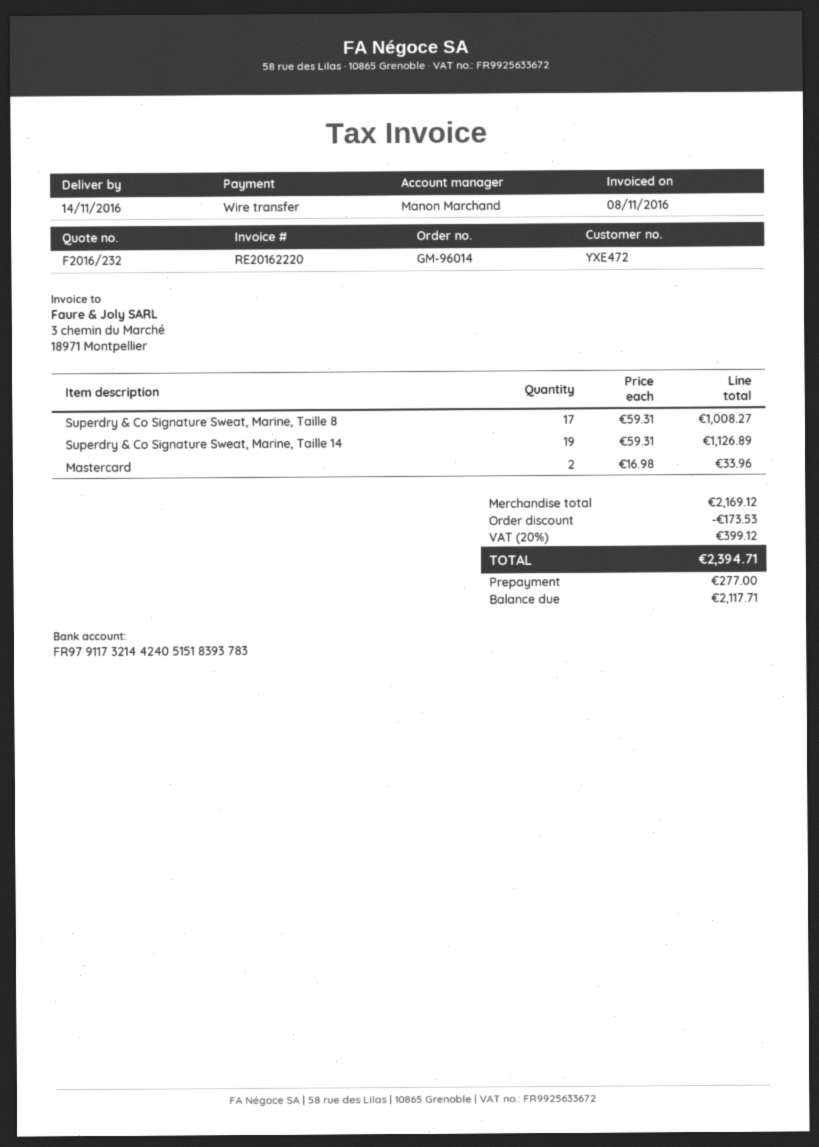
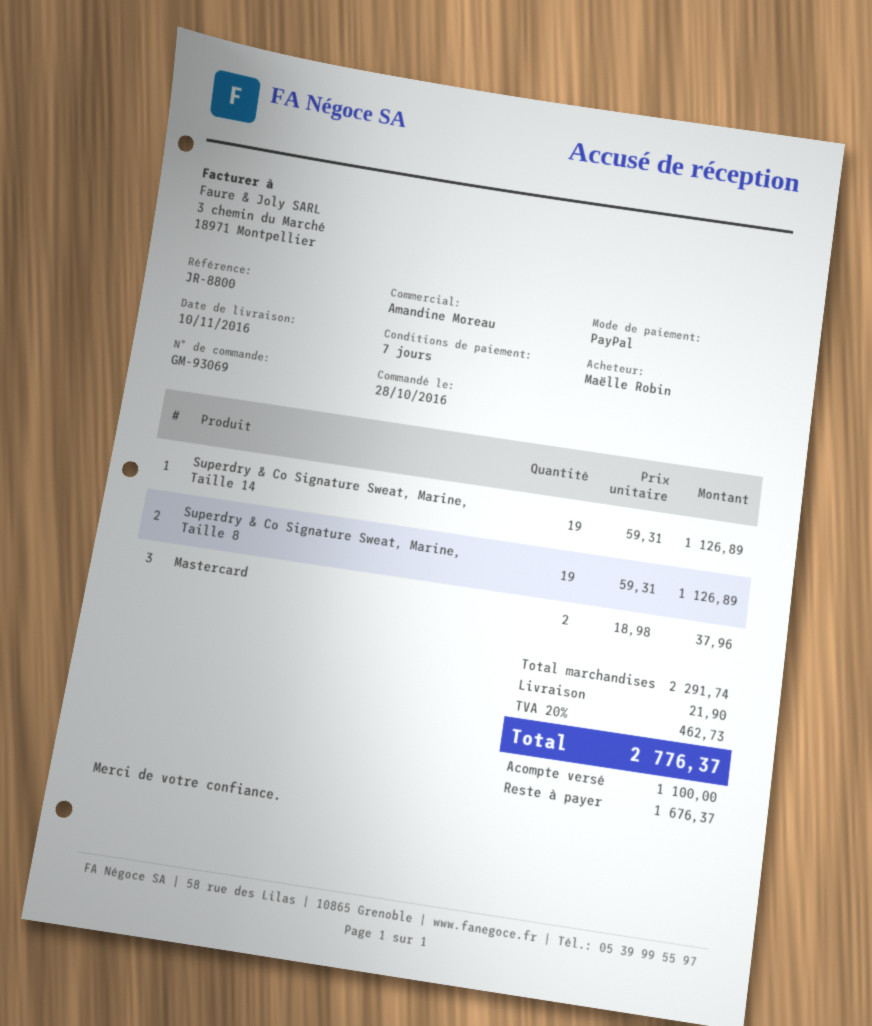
order number: GM-96014 -> GM-93069
delivery date: 2016-11-14 -> 2016-11-10
sales rep: Manon Marchand -> Amandine Moreau
payment method: bank transfer -> PayPal
Superdry & Co Signature Sweat, Marine, Taille 8: 17 x 59.31 = 1008.27 -> 19 x 59.31 = 1126.89
Mastercard: 2 x 16.98 = 33.96 -> 2 x 18.98 = 37.96
subtotal: 2169.12 -> 2291.74
discount: 173.53 -> none
shipping: none -> 21.90
tax: 20% = 399.12 -> 20% = 462.73
total: 2394.71 -> 2776.37
deposit: 277.00 -> 1100.00
balance: 2117.71 -> 1676.37

